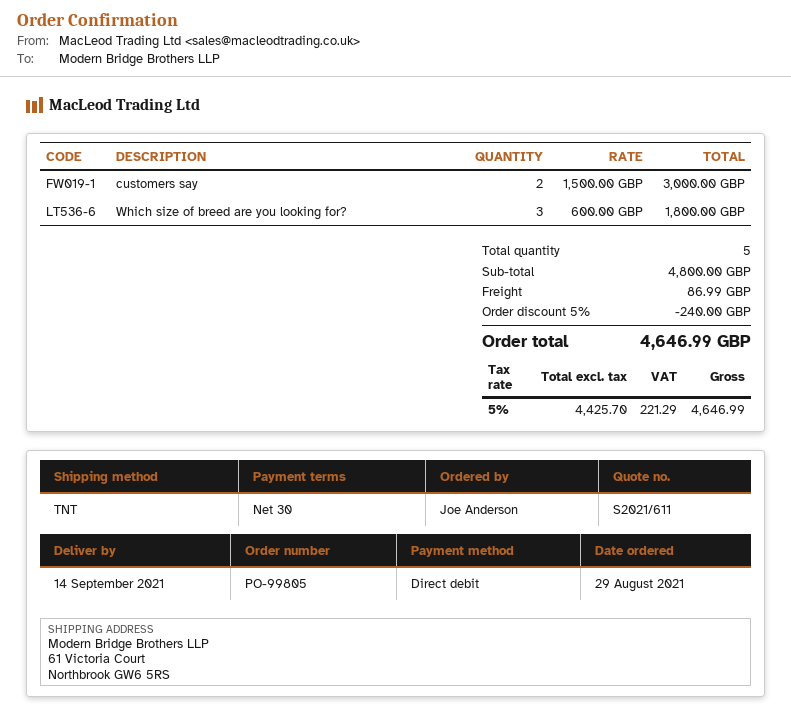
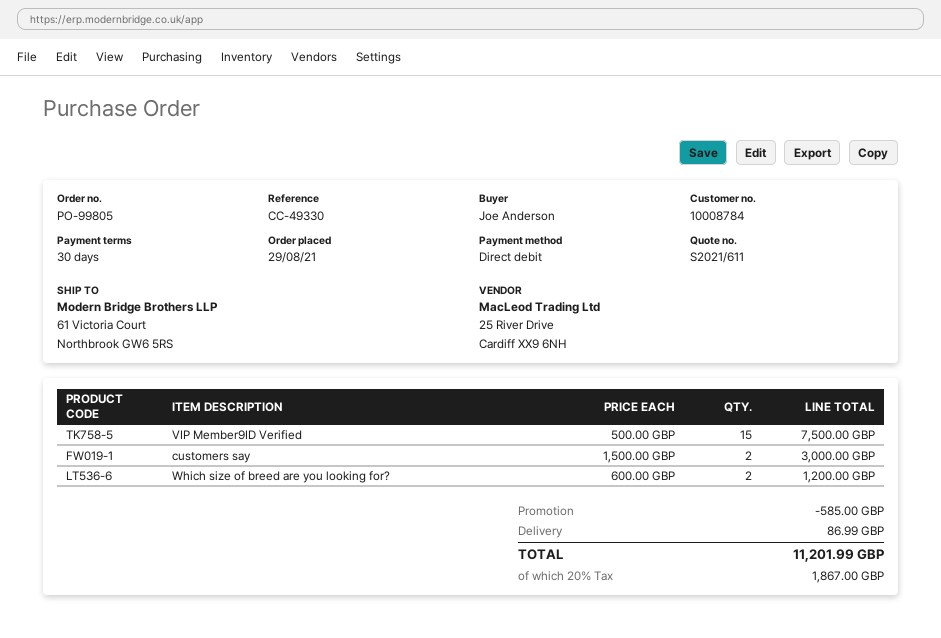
Which size of breed are you looking for?: 3 x 600.00 = 1800.00 -> 2 x 600.00 = 1200.00
VIP Member9ID Verified: none -> 15 x 500.00 = 7500.00
discount: 240.00 -> 585.00
tax: 5% = 221.29 -> 20% = 1867.00
total: 4646.99 -> 11201.99

